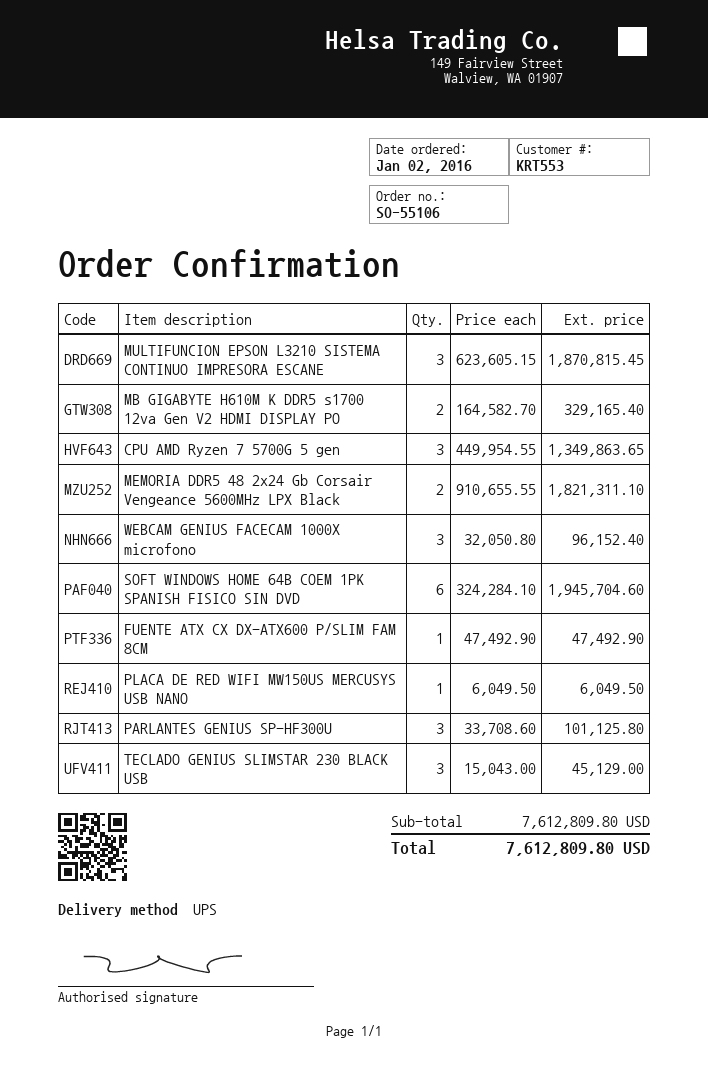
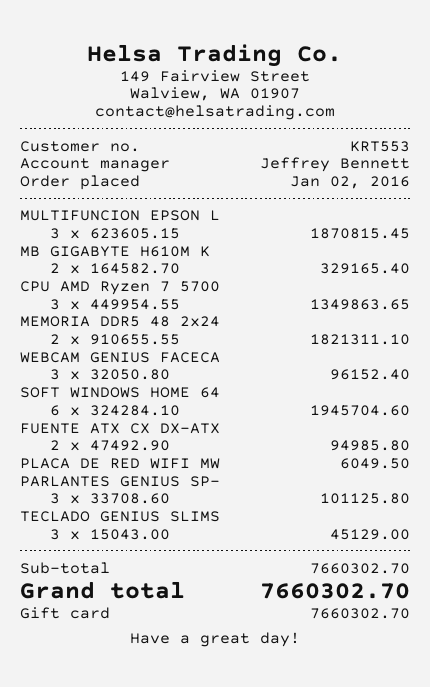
FUENTE ATX CX DX-ATX600 P/SLIM FAM 8CM: 1 x 47492.90 = 47492.90 -> 2 x 47492.90 = 94985.80
subtotal: 7612809.80 -> 7660302.70
total: 7612809.80 -> 7660302.70

